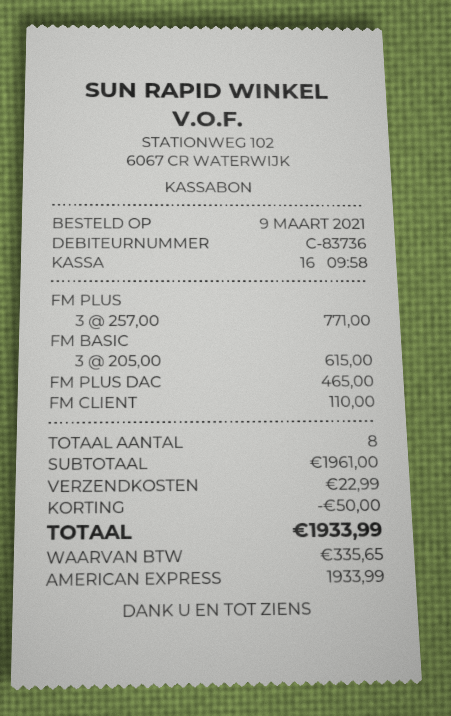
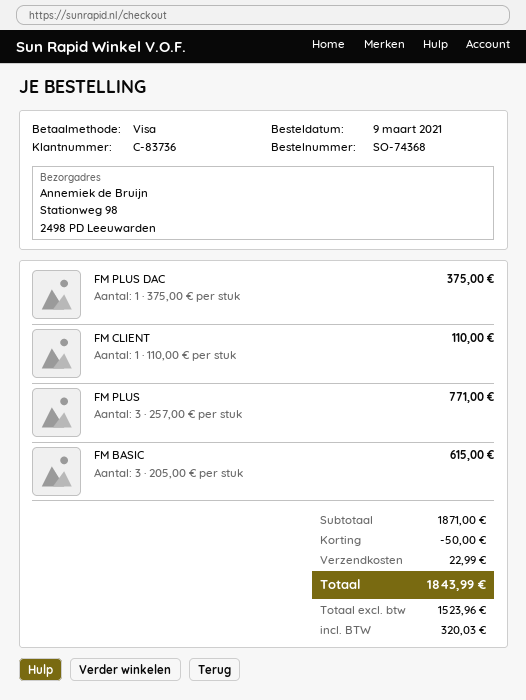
payment method: American Express -> Visa
FM PLUS DAC: 1 x 465.00 = 465.00 -> 1 x 375.00 = 375.00
subtotal: 1961.00 -> 1871.00
tax: 335.65 -> 320.03
total: 1933.99 -> 1843.99

